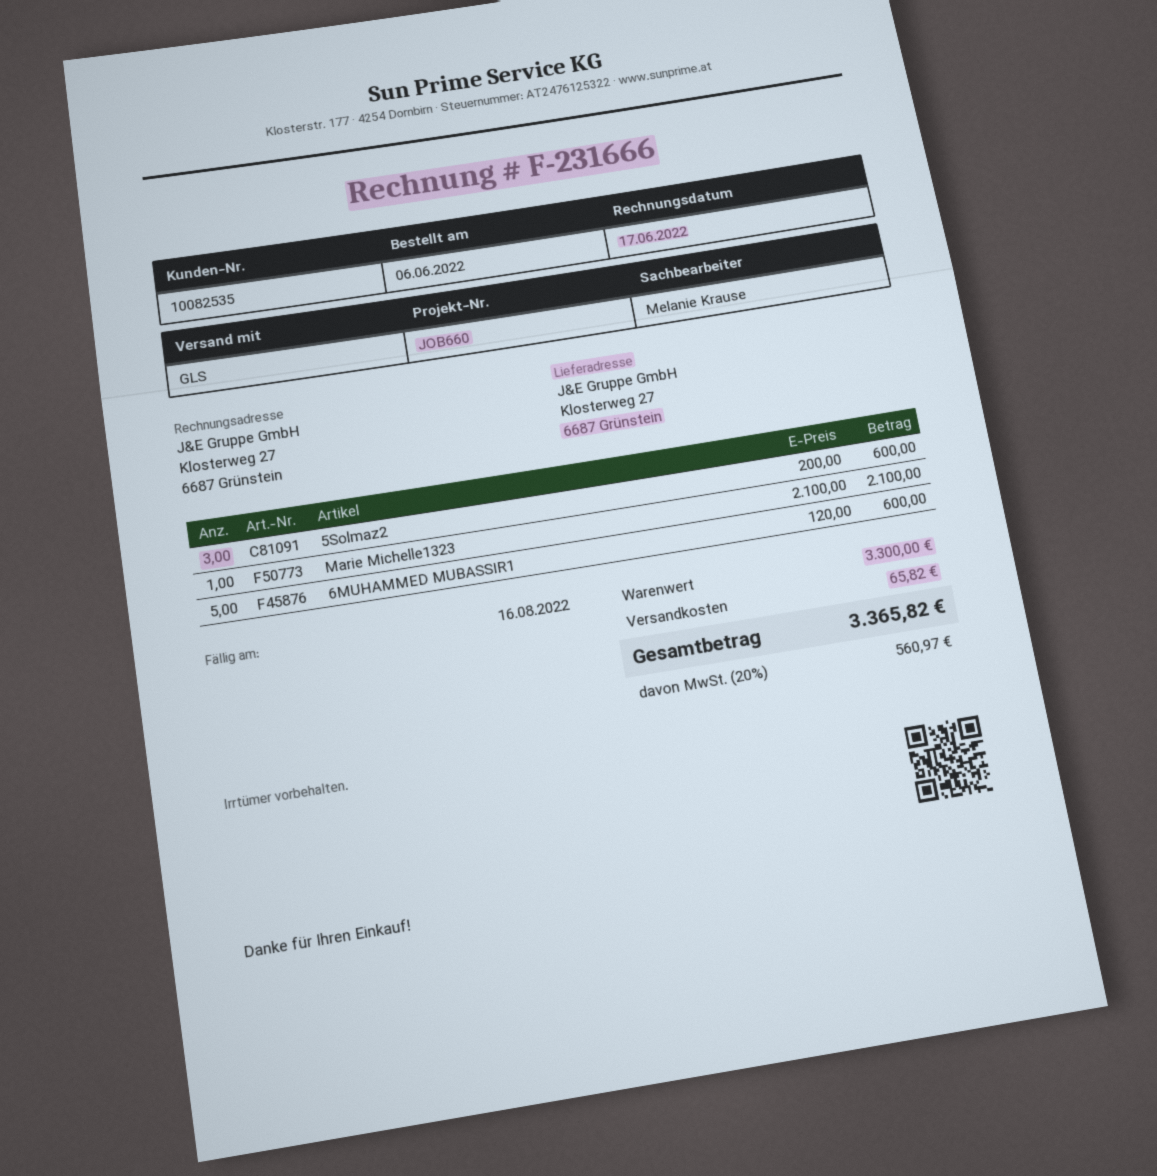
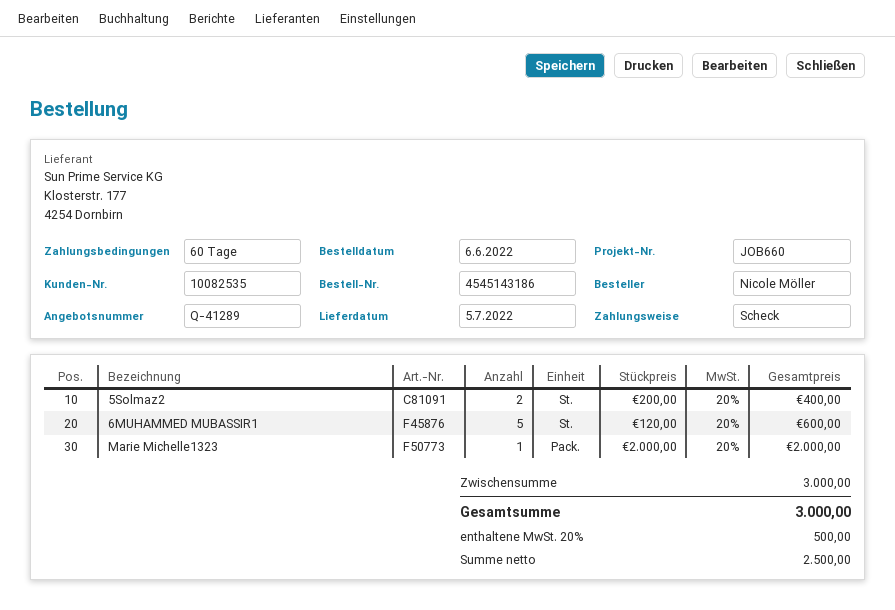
5Solmaz2: 3 x 200.00 = 600.00 -> 2 x 200.00 = 400.00
Marie Michelle1323: 1 x 2100.00 = 2100.00 -> 1 x 2000.00 = 2000.00
subtotal: 3300.00 -> 3000.00
shipping: 65.82 -> none
tax: 20% = 560.97 -> 20% = 500.00
total: 3365.82 -> 3000.00

